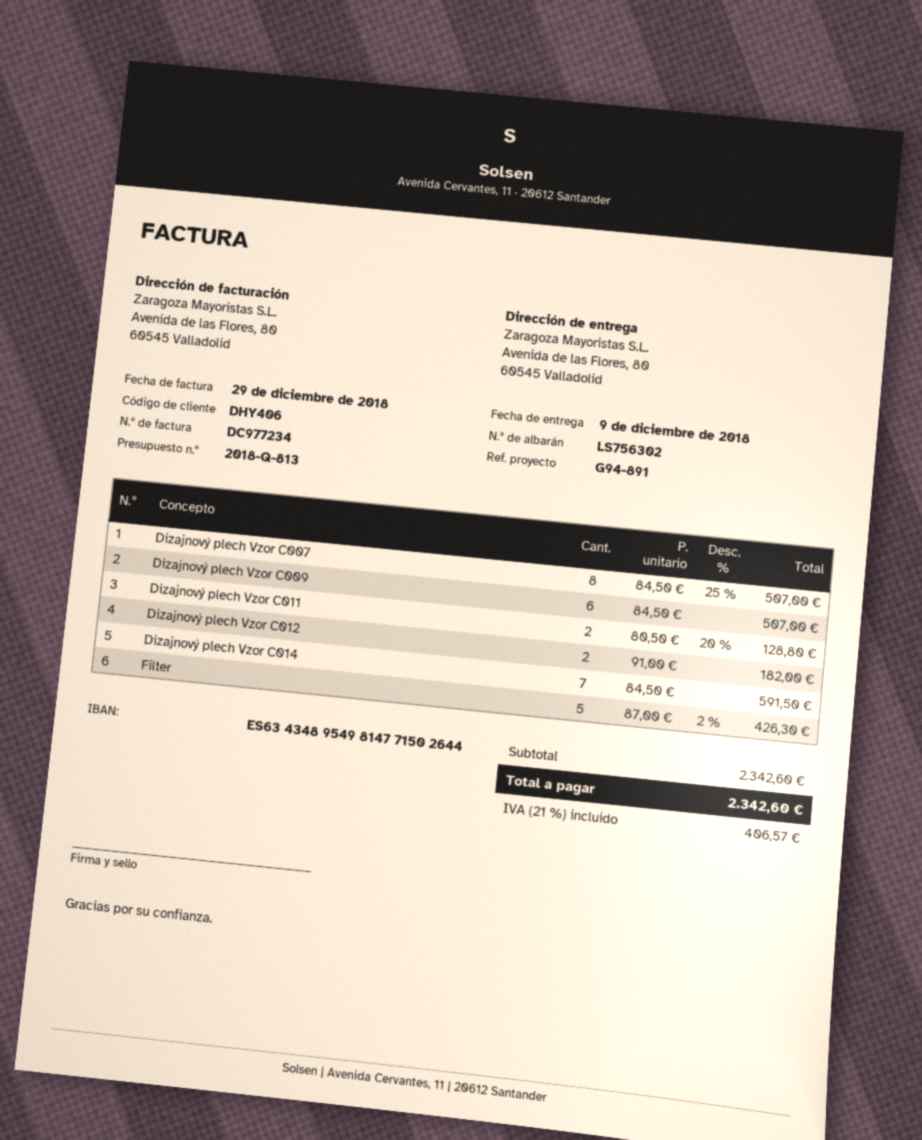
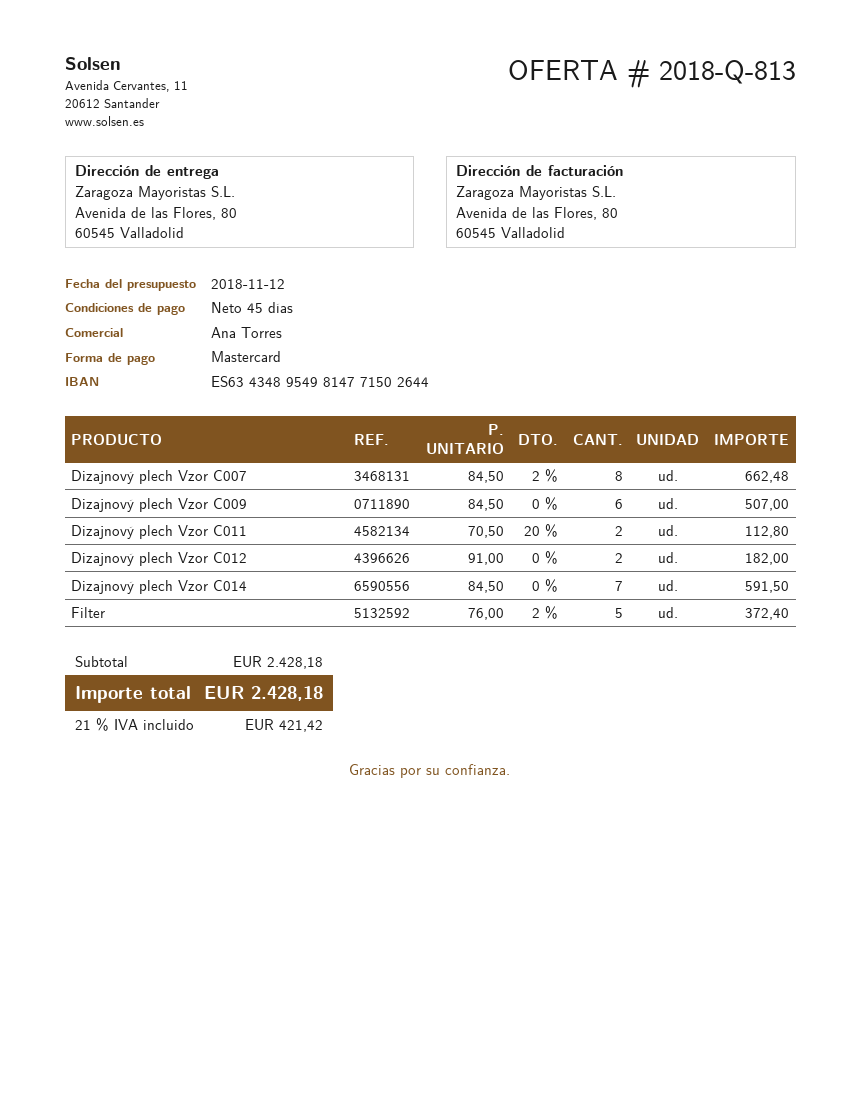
Dizajnový plech Vzor C007: 8 x 84.50 - 25% = 507.00 -> 8 x 84.50 - 2% = 662.48
Dizajnový plech Vzor C011: 2 x 80.50 - 20% = 128.80 -> 2 x 70.50 - 20% = 112.80
Filter: 5 x 87.00 - 2% = 426.30 -> 5 x 76.00 - 2% = 372.40
subtotal: 2342.60 -> 2428.18
tax: 21% = 406.57 -> 21% = 421.42
total: 2342.60 -> 2428.18

